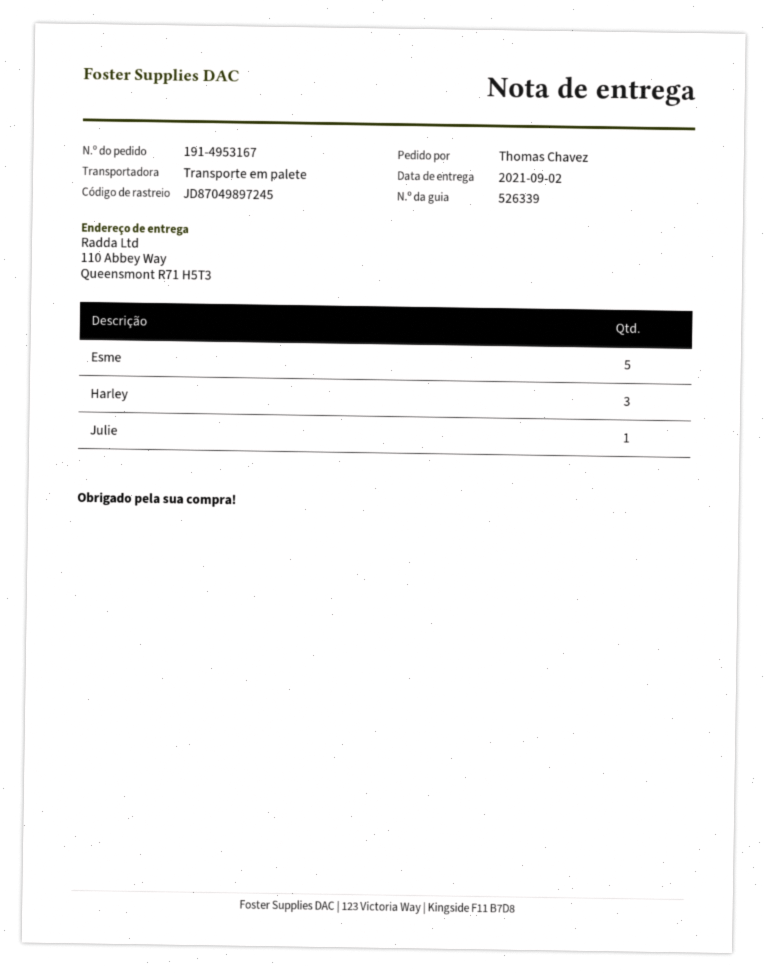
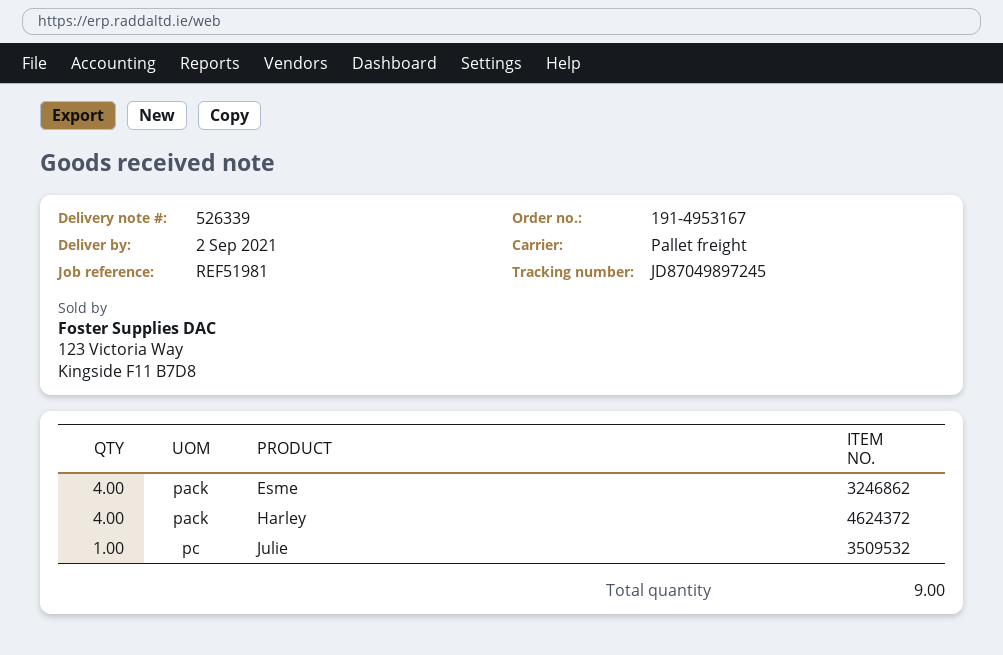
Esme: 5 -> 4
Harley: 3 -> 4

